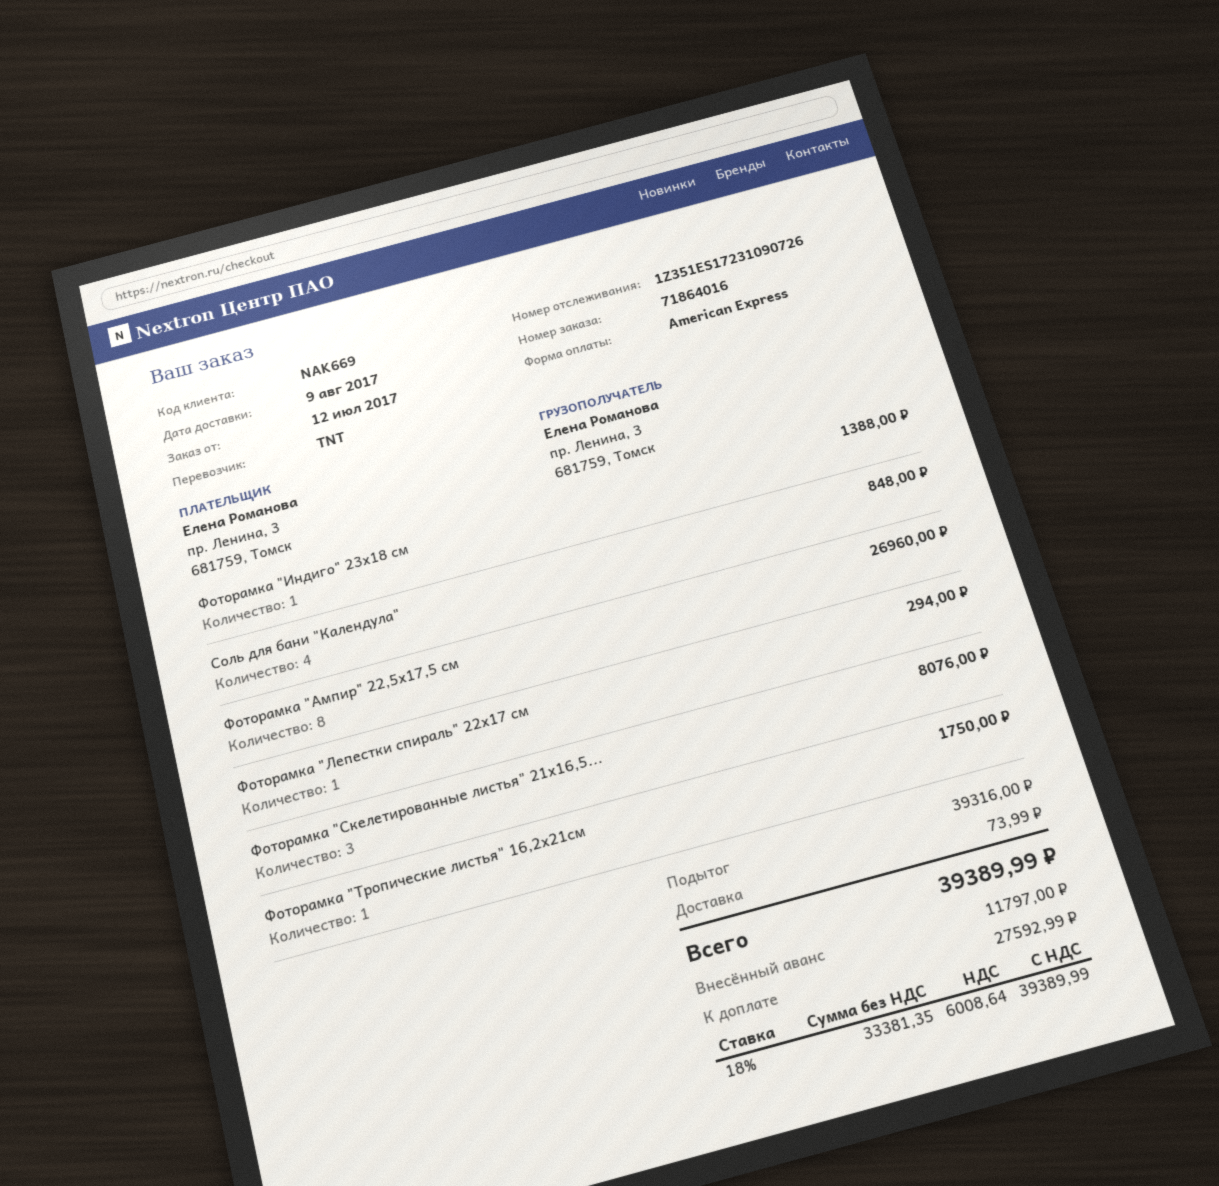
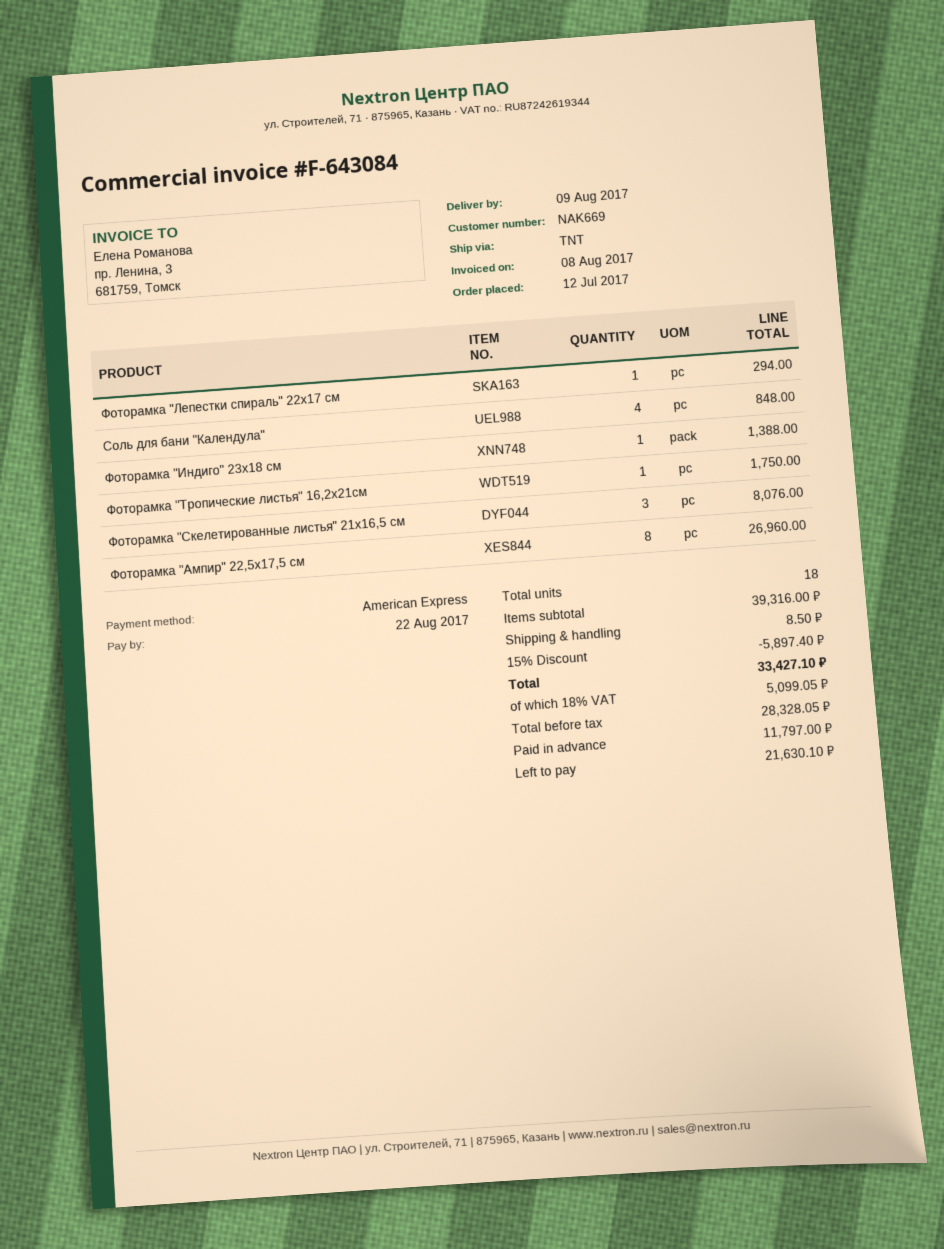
discount: none -> 15% = 5897.40
shipping: 73.99 -> 8.50
net: 33381.35 -> 28328.05
tax: 18% = 6008.64 -> 18% = 5099.05
total: 39389.99 -> 33427.10
balance: 27592.99 -> 21630.10

